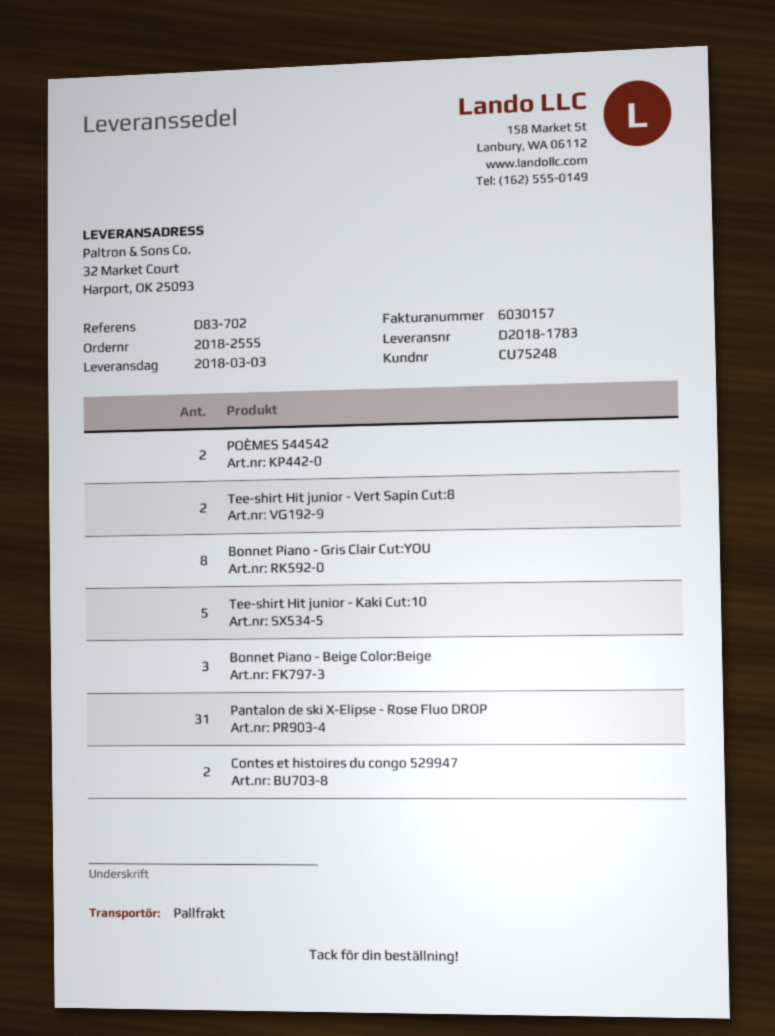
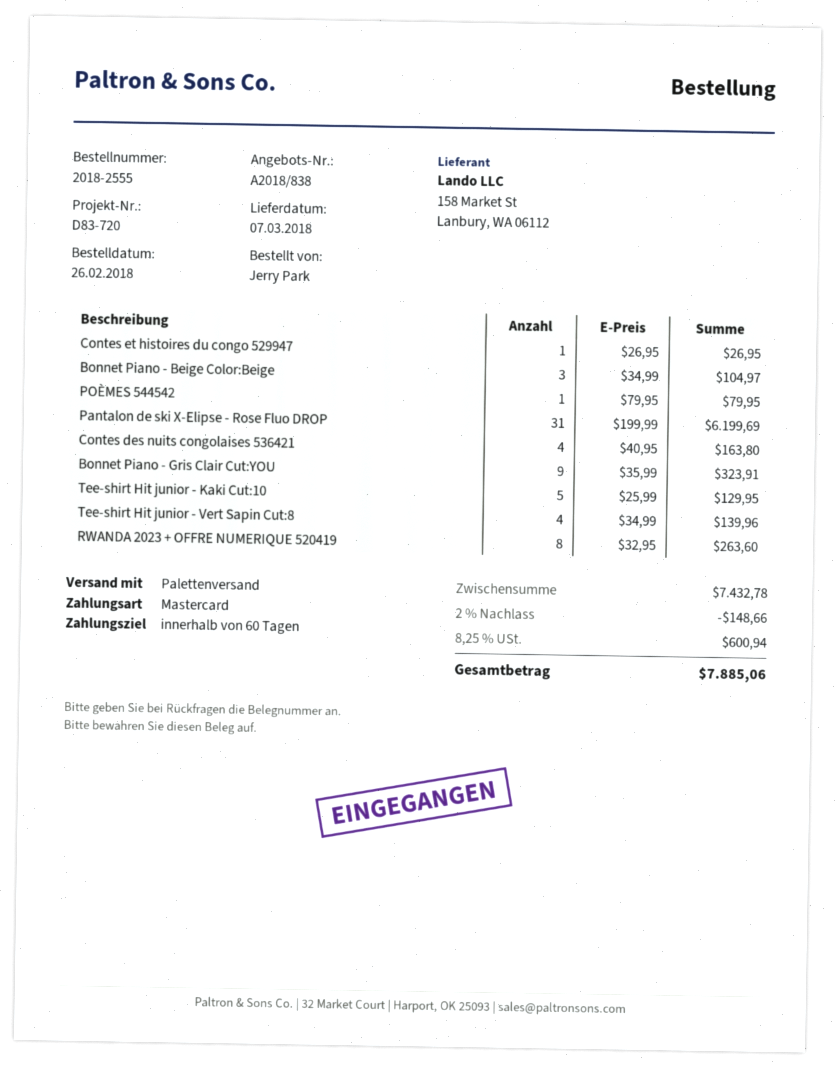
delivery date: 2018-03-03 -> 2018-03-07
reference: D83-702 -> D83-720
POÈMES 544542: 2 -> 1
Tee-shirt Hit junior - Vert Sapin Cut:8: 2 -> 4
Bonnet Piano - Gris Clair Cut:YOU: 8 -> 9
Contes et histoires du congo 529947: 2 -> 1
Contes des nuits congolaises 536421: none -> 4
RWANDA 2023 + OFFRE NUMERIQUE 520419: none -> 8

